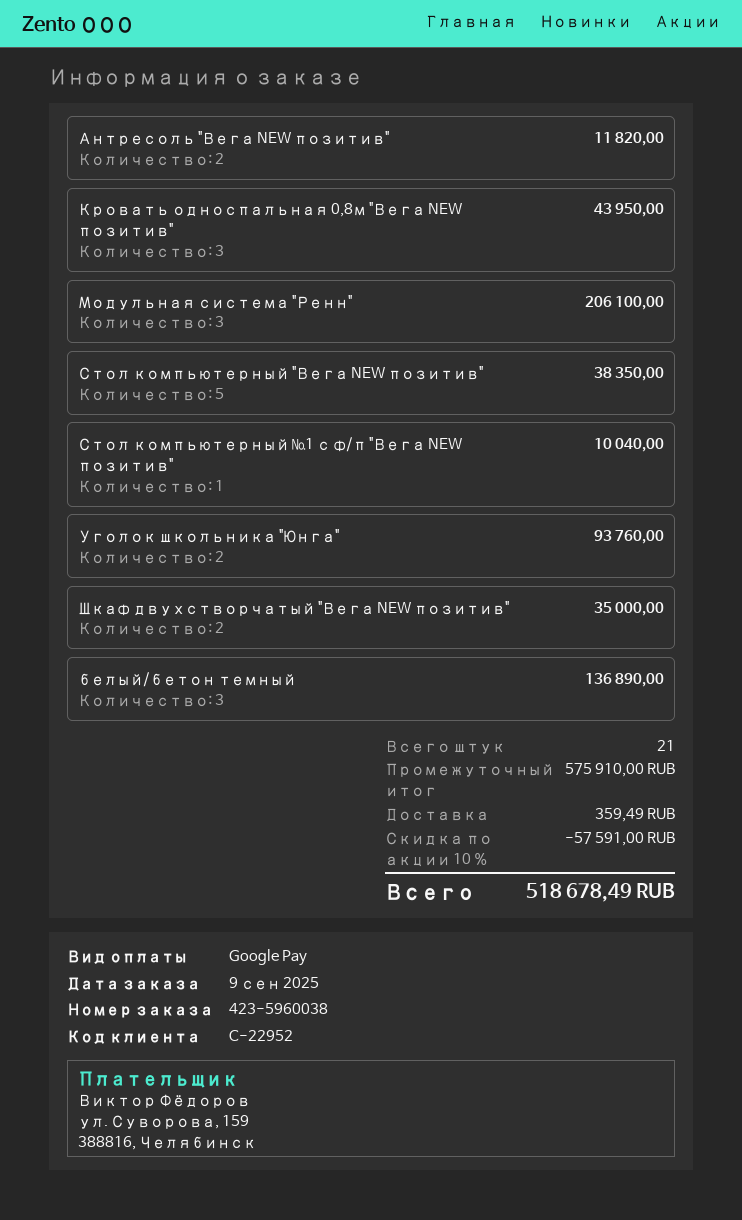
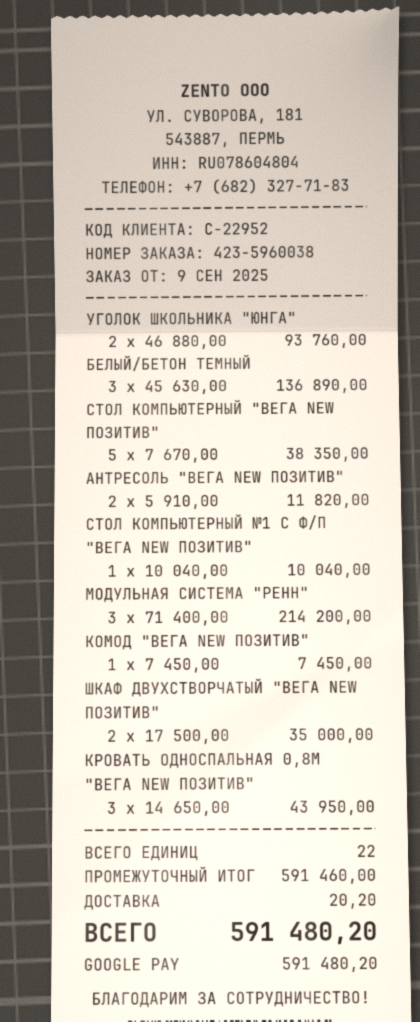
Модульная система "Ренн": 3 for 206100.00 -> 3 for 214200.00
КОМОД "ВЕГА NEW ПОЗИТИВ": none -> 1 for 7450.00
total quantity: 21 -> 22
subtotal: 575910.00 -> 591460.00
discount: 10% = 57591.00 -> none
shipping: 359.49 -> 20.20
total: 518678.49 -> 591480.20

